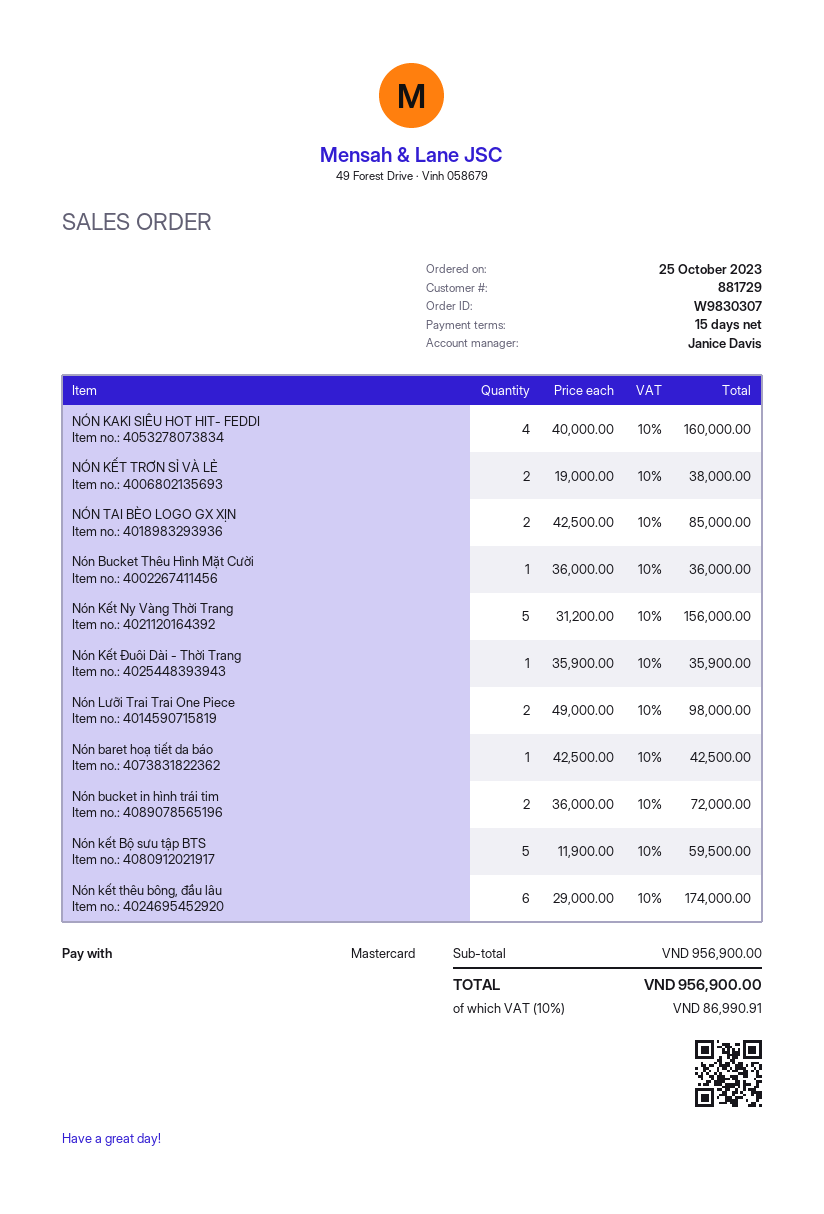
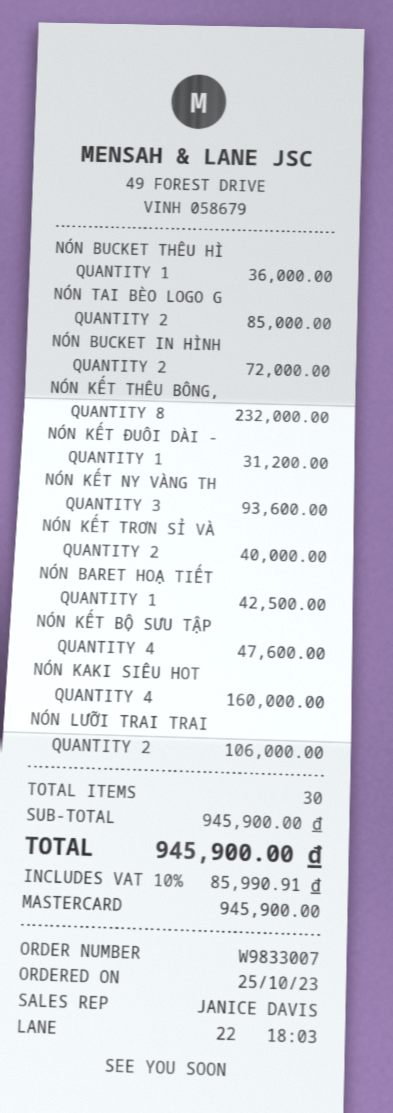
order number: W9830307 -> W9833007
NÓN KẾT TRƠN SỈ VÀ LẺ: 2 for 38000.00 -> 2 for 40000.00
Nón Kết Ny Vàng Thời Trang: 5 for 156000.00 -> 3 for 93600.00
Nón Kết Đuôi Dài - Thời Trang: 1 for 35900.00 -> 1 for 31200.00
Nón Lưỡi Trai Trai One Piece: 2 for 98000.00 -> 2 for 106000.00
Nón kết Bộ sưu tập BTS: 5 for 59500.00 -> 4 for 47600.00
Nón kết thêu bông, đầu lâu: 6 for 174000.00 -> 8 for 232000.00
subtotal: 956900.00 -> 945900.00
tax: 10% = 86990.91 -> 10% = 85990.91
total: 956900.00 -> 945900.00

